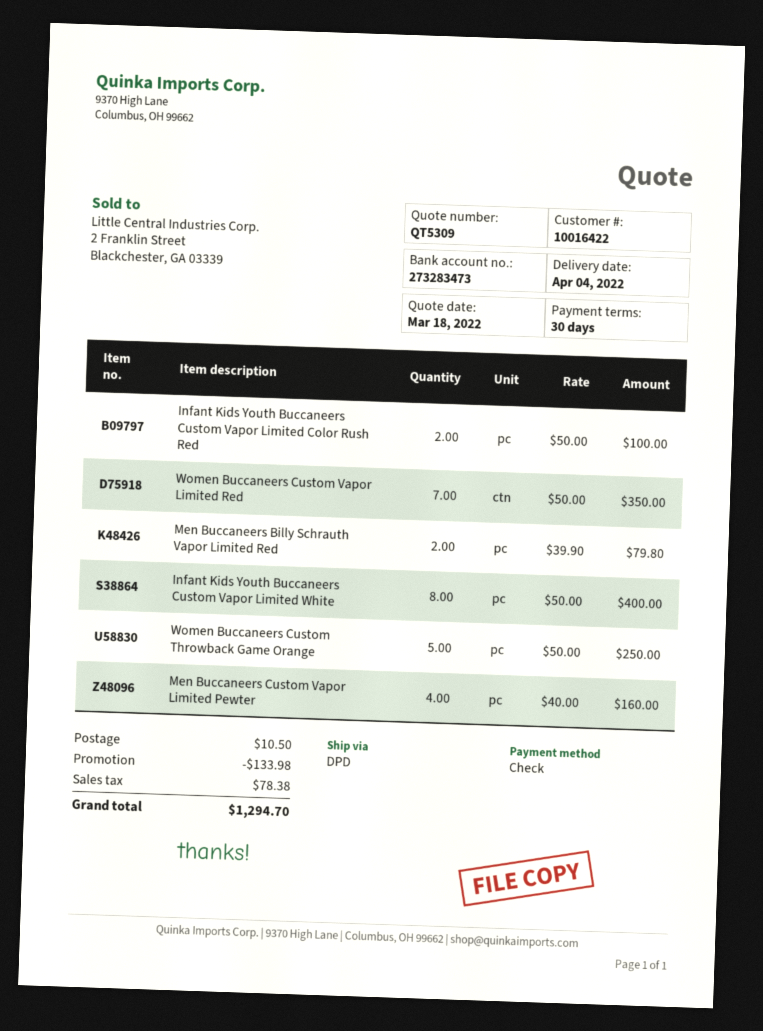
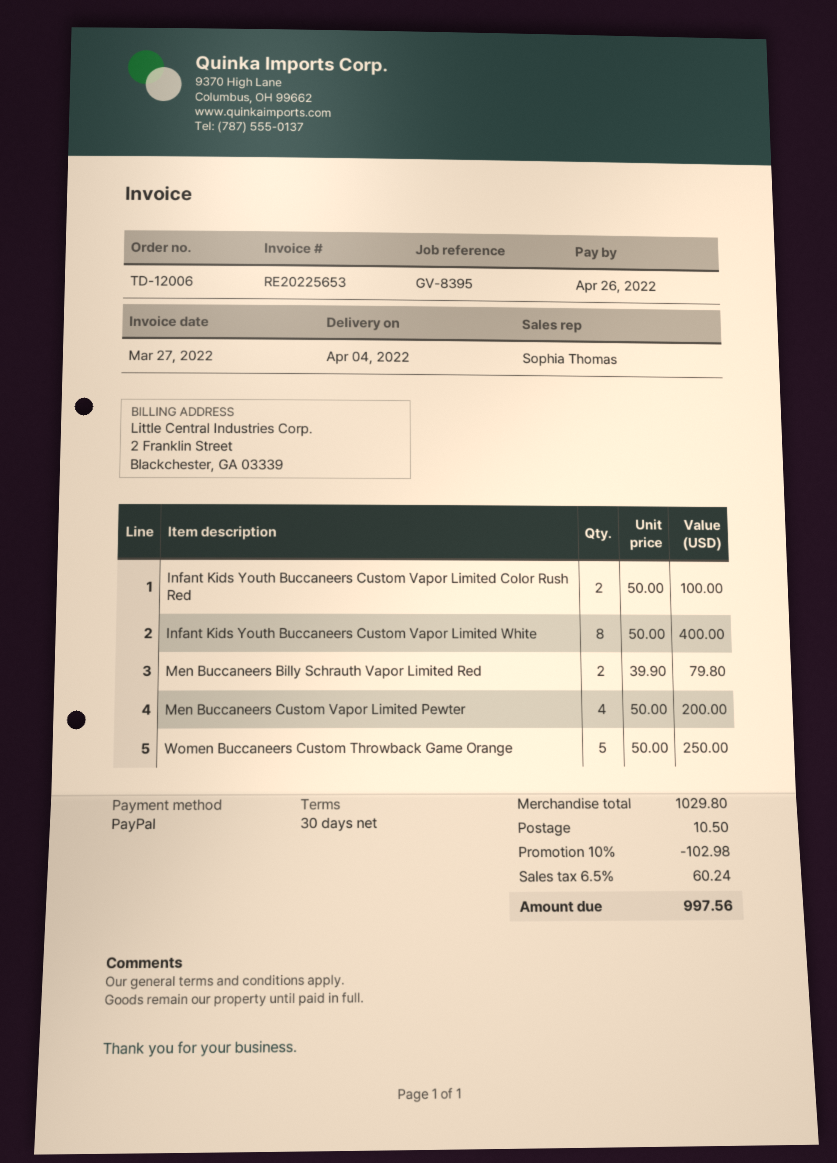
payment method: cheque -> PayPal
Women Buccaneers Custom Vapor Limited Red: 7 x 50.00 = 350.00 -> none
Men Buccaneers Custom Vapor Limited Pewter: 4 x 40.00 = 160.00 -> 4 x 50.00 = 200.00
discount: 133.98 -> 102.98
tax: 78.38 -> 60.24
total: 1294.70 -> 997.56

